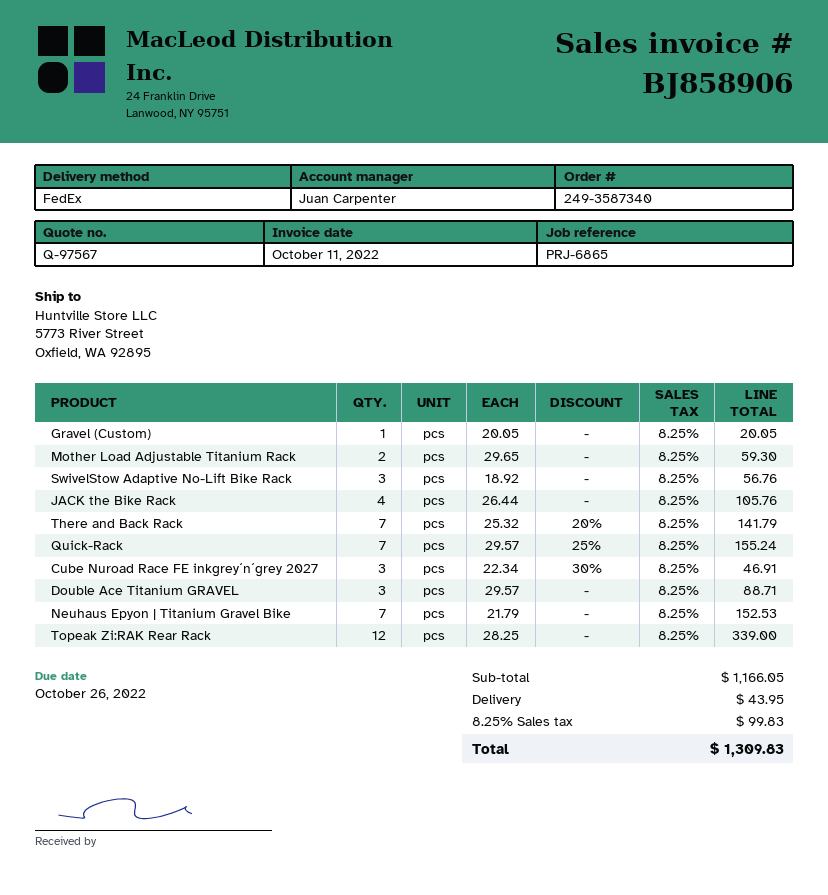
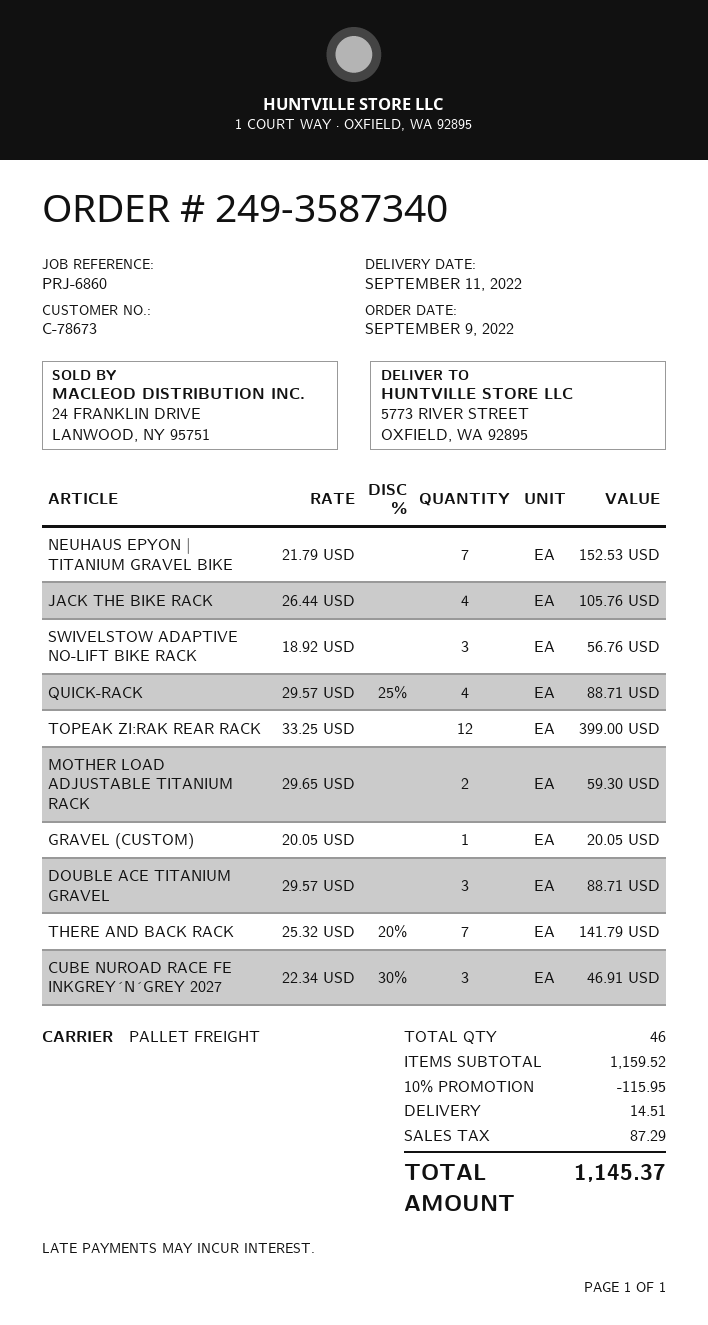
reference: PRJ-6865 -> PRJ-6860
shipping method: FedEx -> pallet freight
Quick-Rack: 7 x 29.57 - 25% = 155.24 -> 4 x 29.57 - 25% = 88.71
Topeak Zi:RAK Rear Rack: 12 x 28.25 = 339.00 -> 12 x 33.25 = 399.00
subtotal: 1166.05 -> 1159.52
discount: none -> 10% = 115.95
shipping: 43.95 -> 14.51
tax: 99.83 -> 87.29
total: 1309.83 -> 1145.37

